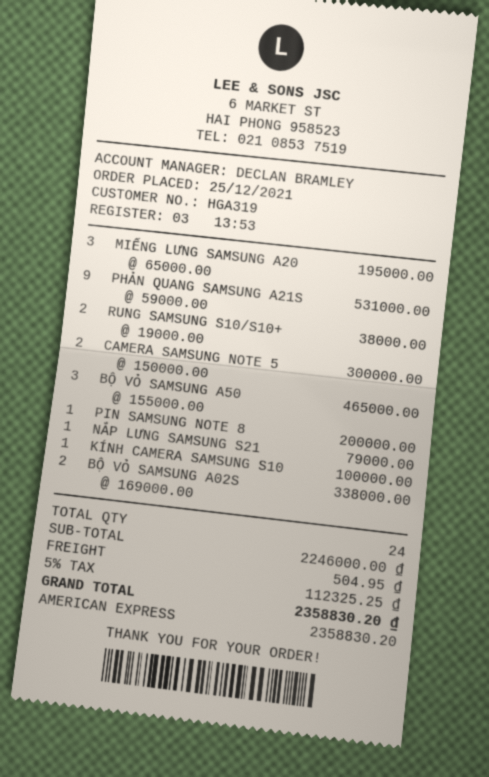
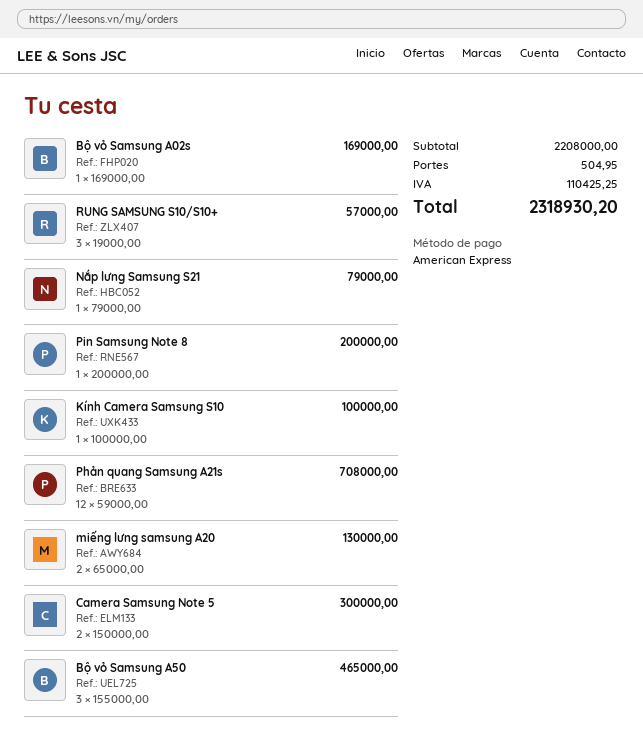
MIẾNG LƯNG SAMSUNG A20: 3 x 65000.00 = 195000.00 -> 2 x 65000.00 = 130000.00
PHẢN QUANG SAMSUNG A21S: 9 x 59000.00 = 531000.00 -> 12 x 59000.00 = 708000.00
RUNG SAMSUNG S10/S10+: 2 x 19000.00 = 38000.00 -> 3 x 19000.00 = 57000.00
BỘ VỎ SAMSUNG A02S: 2 x 169000.00 = 338000.00 -> 1 x 169000.00 = 169000.00
subtotal: 2246000.00 -> 2208000.00
tax: 112325.25 -> 110425.25
total: 2358830.20 -> 2318930.20

